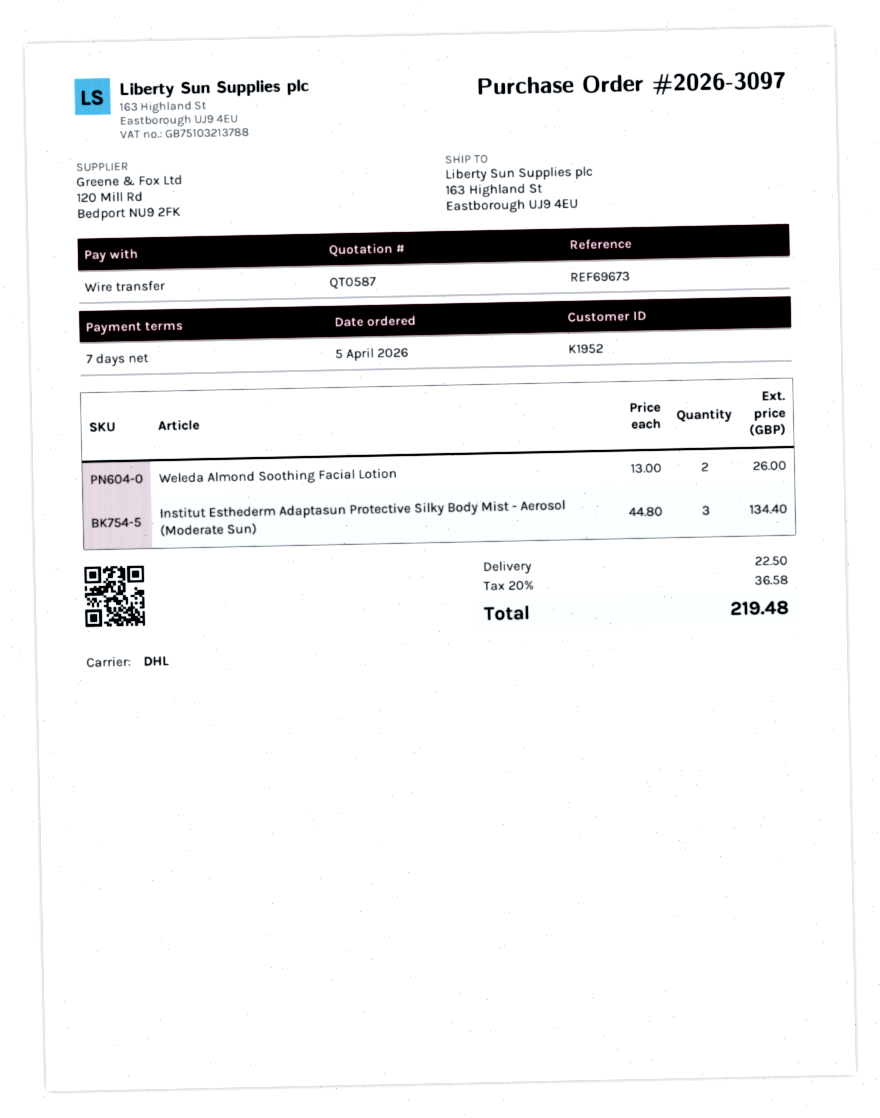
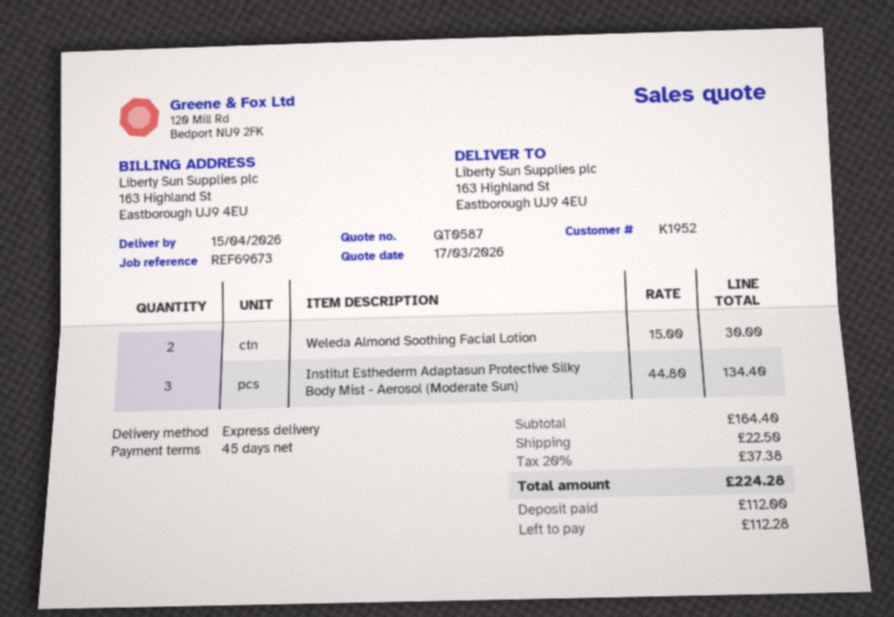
payment terms: 7 days -> 45 days
shipping method: DHL -> express
Weleda Almond Soothing Facial Lotion: 2 x 13.00 = 26.00 -> 2 x 15.00 = 30.00
tax: 20% = 36.58 -> 20% = 37.38
total: 219.48 -> 224.28

